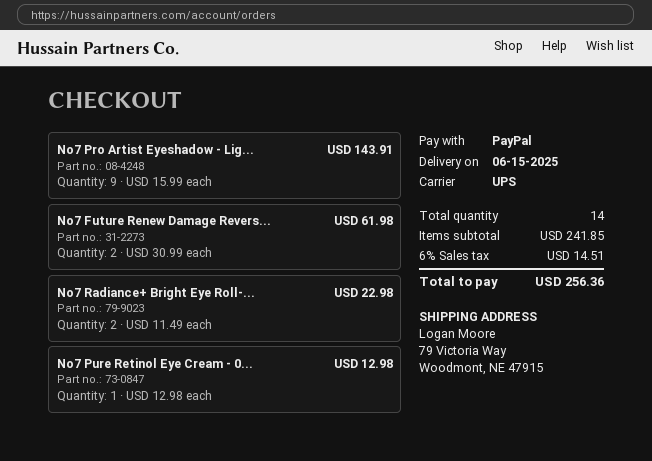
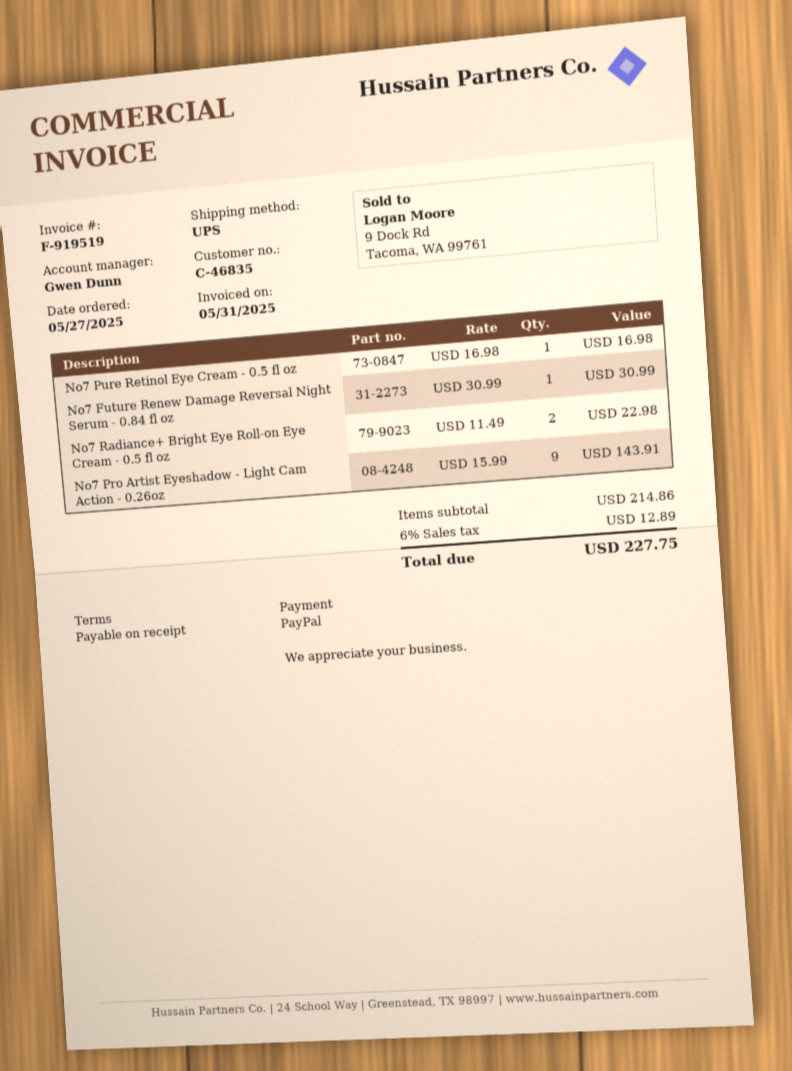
No7 Future Renew Damage Revers...: 2 x 30.99 = 61.98 -> 1 x 30.99 = 30.99
No7 Pure Retinol Eye Cream - 0...: 1 x 12.98 = 12.98 -> 1 x 16.98 = 16.98
subtotal: 241.85 -> 214.86
tax: 6% = 14.51 -> 6% = 12.89
total: 256.36 -> 227.75

